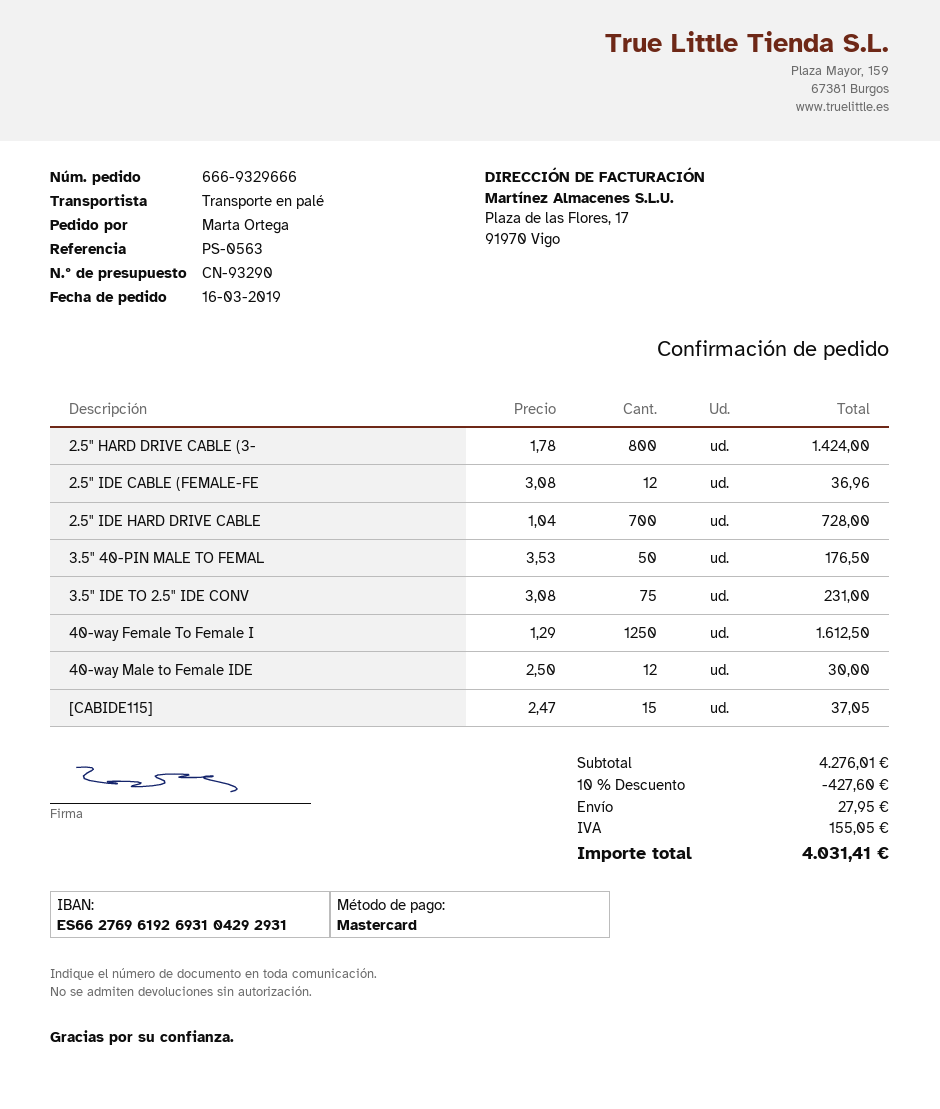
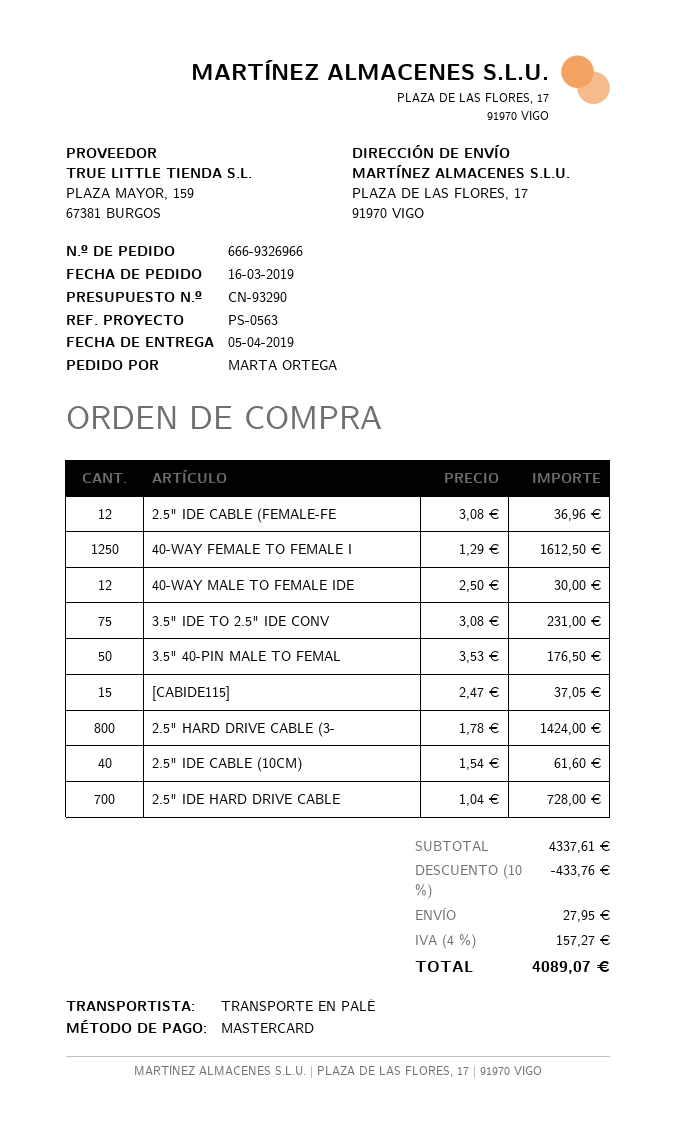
order number: 666-9329666 -> 666-9326966
2.5" IDE CABLE (10CM): none -> 40 x 1.54 = 61.60
subtotal: 4276.01 -> 4337.61
discount: 10% = 427.60 -> 10% = 433.76
tax: 155.05 -> 157.27
total: 4031.41 -> 4089.07

